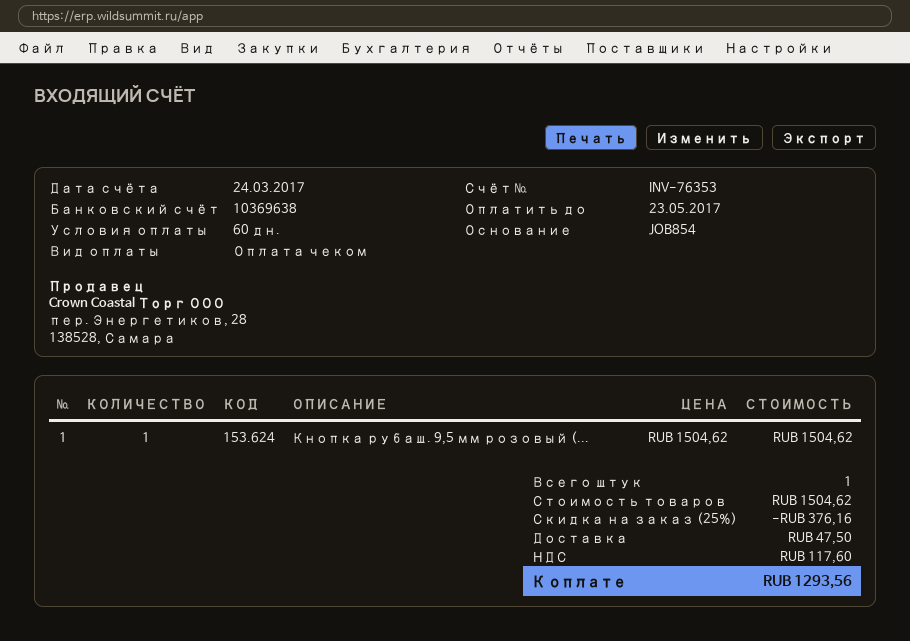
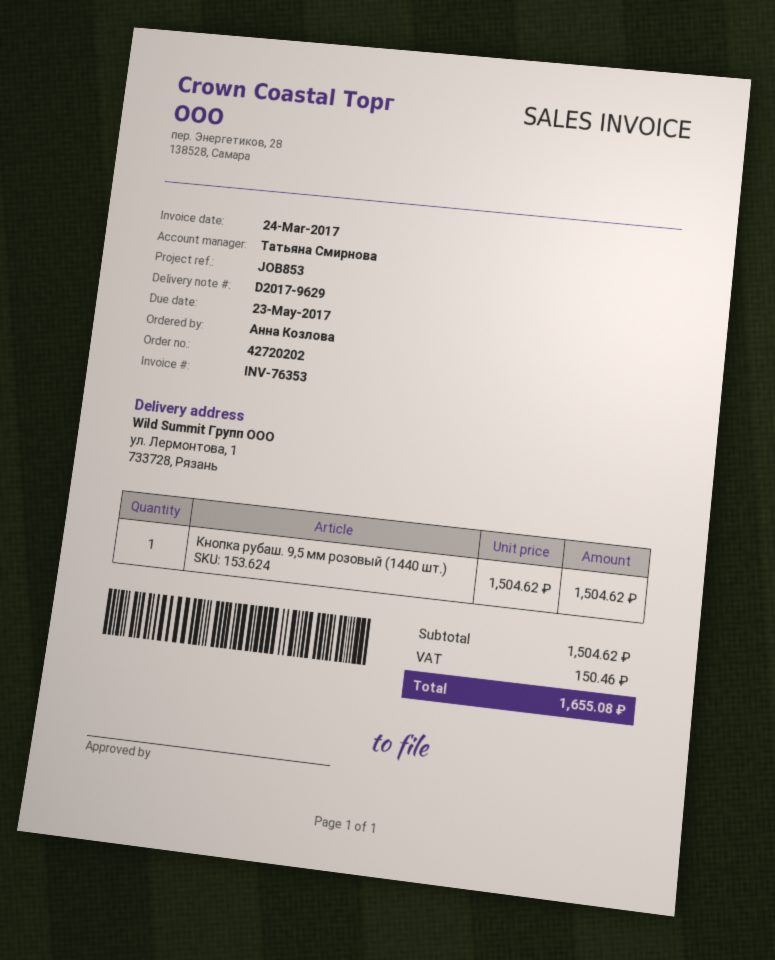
reference: JOB854 -> JOB853
discount: 25% = 376.16 -> none
shipping: 47.50 -> none
tax: 117.60 -> 150.46
total: 1293.56 -> 1655.08

